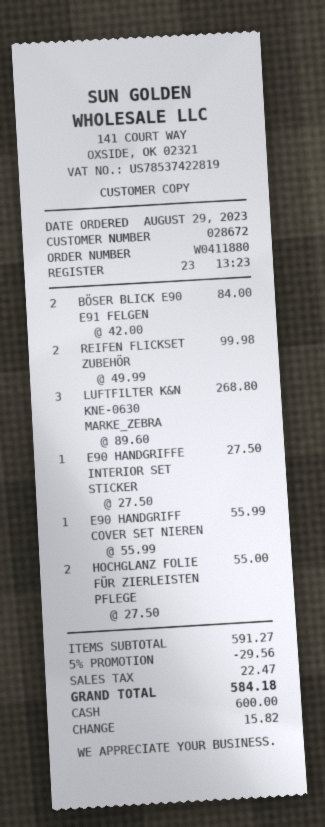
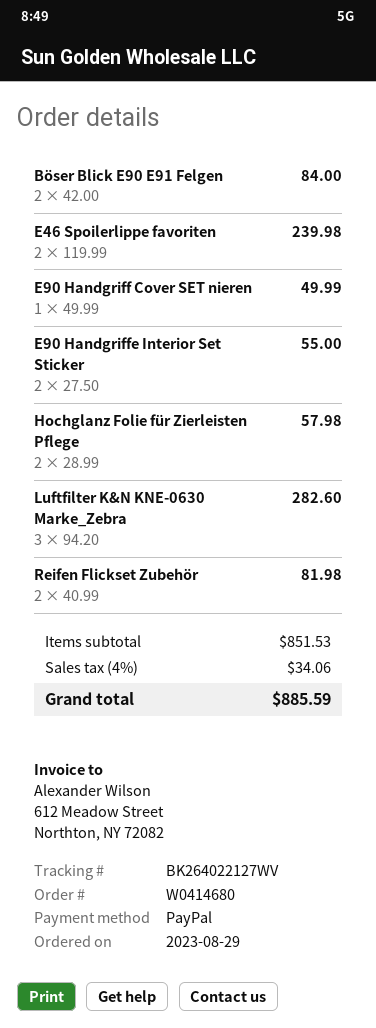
order number: W0411880 -> W0414680
payment method: cash -> PayPal
REIFEN FLICKSET ZUBEHÖR: 2 x 49.99 = 99.98 -> 2 x 40.99 = 81.98
LUFTFILTER K&N KNE-0630 MARKE_ZEBRA: 3 x 89.60 = 268.80 -> 3 x 94.20 = 282.60
E90 HANDGRIFFE INTERIOR SET STICKER: 1 x 27.50 = 27.50 -> 2 x 27.50 = 55.00
E90 HANDGRIFF COVER SET NIEREN: 1 x 55.99 = 55.99 -> 1 x 49.99 = 49.99
HOCHGLANZ FOLIE FÜR ZIERLEISTEN PFLEGE: 2 x 27.50 = 55.00 -> 2 x 28.99 = 57.98
E46 Spoilerlippe favoriten: none -> 2 x 119.99 = 239.98
subtotal: 591.27 -> 851.53
discount: 5% = 29.56 -> none
tax: 22.47 -> 34.06
total: 584.18 -> 885.59

